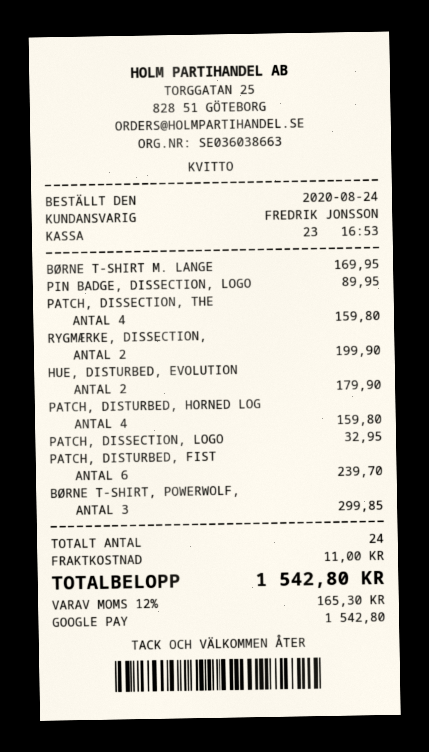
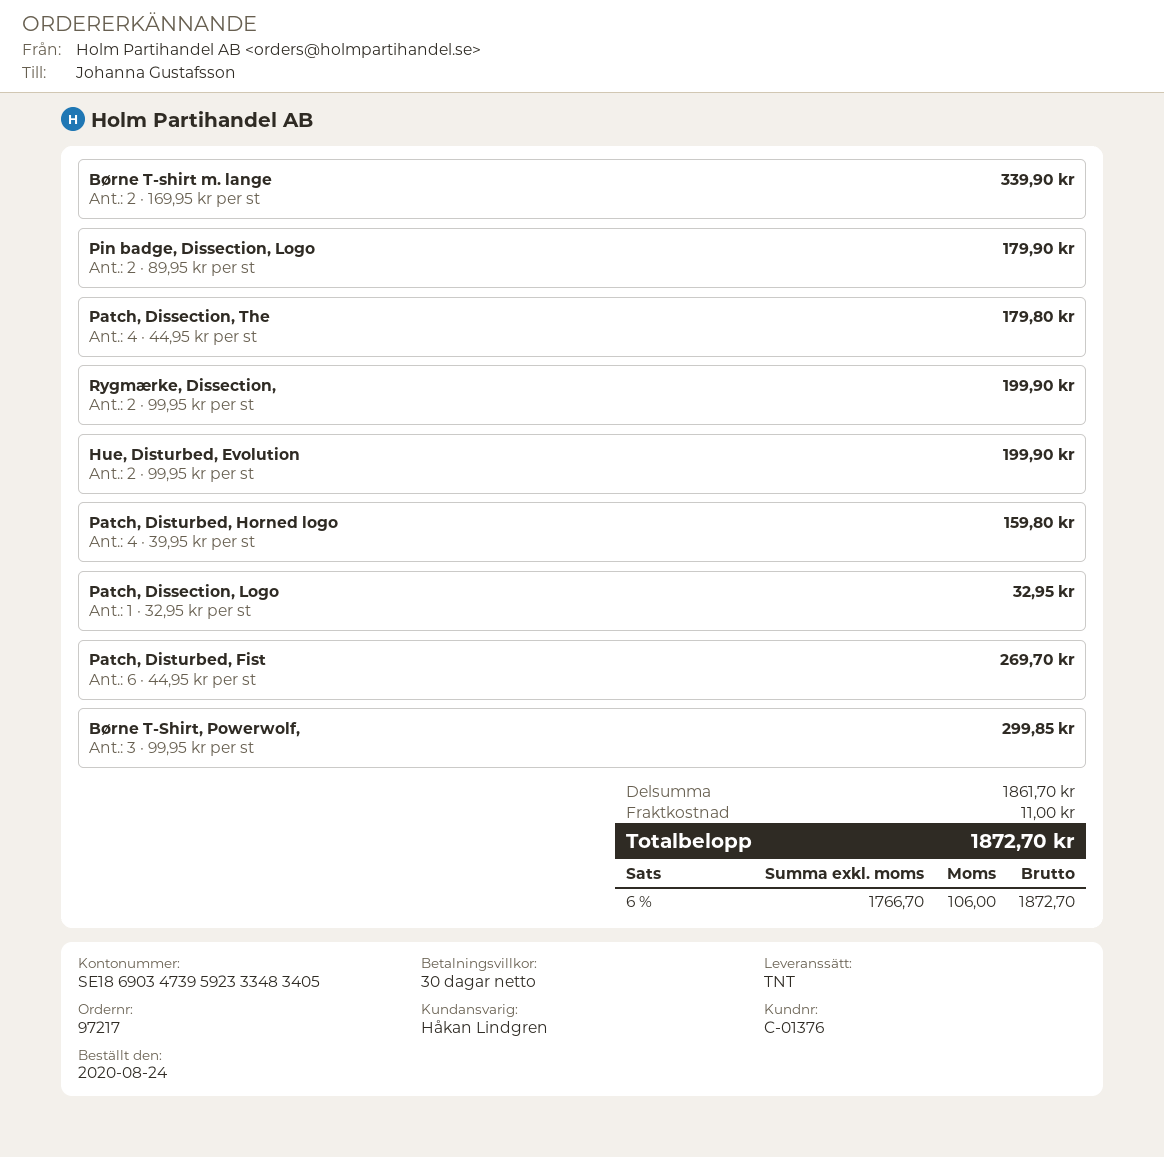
sales rep: FREDRIK JONSSON -> Håkan Lindgren
BØRNE T-SHIRT M. LANGE: 1 for 169.95 -> 2 for 339.90
PIN BADGE, DISSECTION, LOGO: 1 for 89.95 -> 2 for 179.90
PATCH, DISSECTION, THE: 4 for 159.80 -> 4 for 179.80
HUE, DISTURBED, EVOLUTION: 2 for 179.90 -> 2 for 199.90
PATCH, DISTURBED, FIST: 6 for 239.70 -> 6 for 269.70
tax: 12% = 165.30 -> 6% = 106.00
total: 1542.80 -> 1872.70

